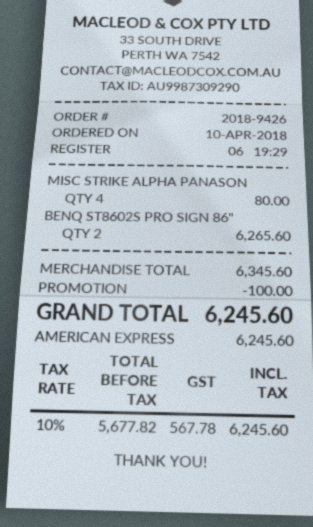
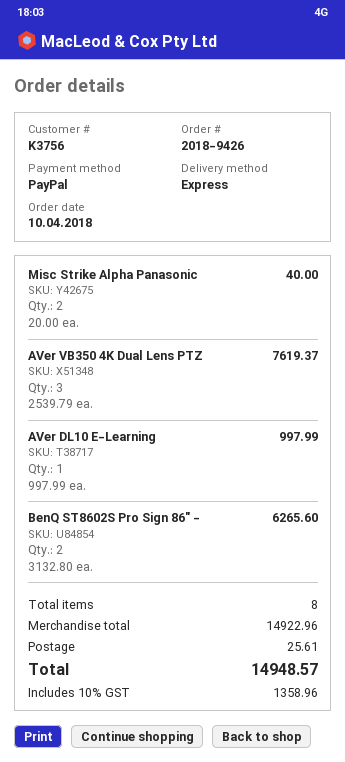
payment method: American Express -> PayPal
MISC STRIKE ALPHA PANASON: 4 for 80.00 -> 2 for 40.00
AVer VB350 4K Dual Lens PTZ: none -> 3 for 7619.37
AVer DL10 E-Learning: none -> 1 for 997.99
subtotal: 6345.60 -> 14922.96
discount: 100.00 -> none
shipping: none -> 25.61
tax: 10% = 567.78 -> 10% = 1358.96
total: 6245.60 -> 14948.57

